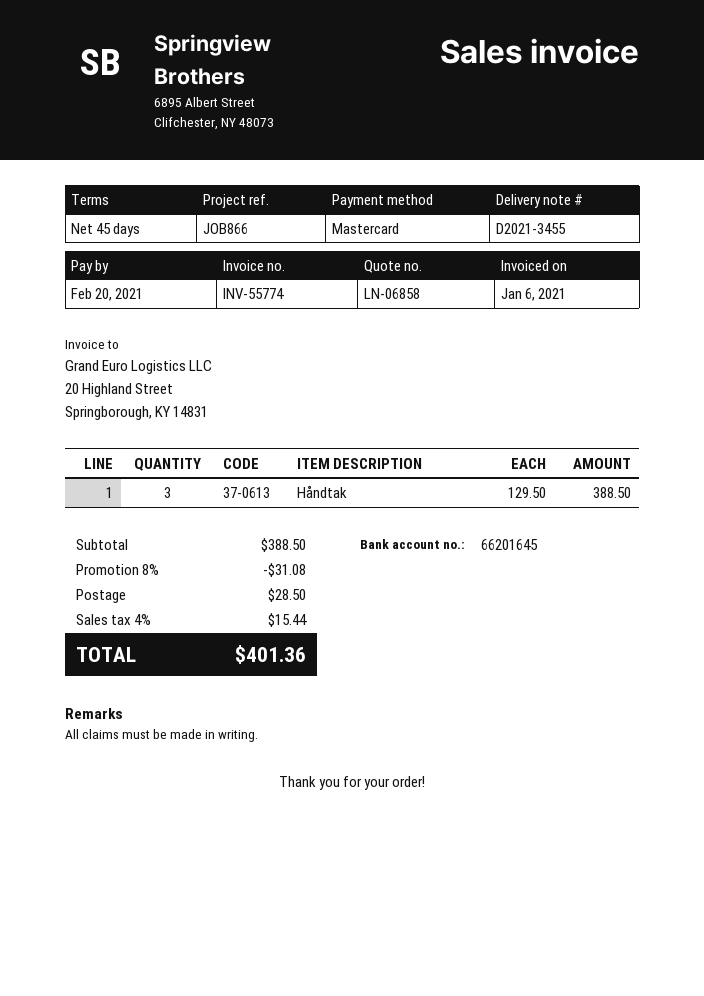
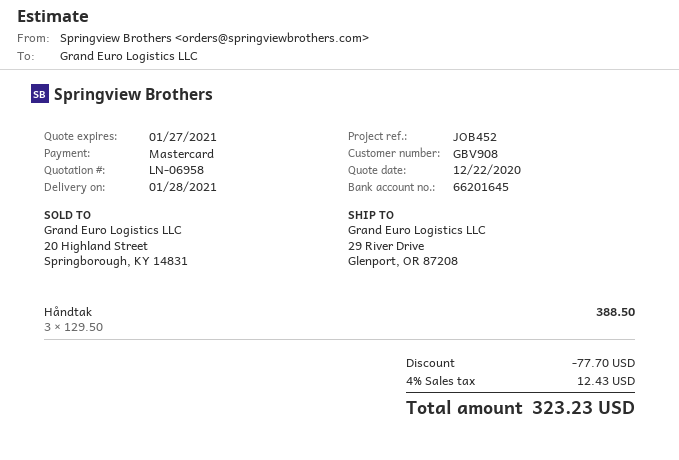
quote number: LN-06858 -> LN-06958
reference: JOB866 -> JOB452
discount: 31.08 -> 77.70
shipping: 28.50 -> none
tax: 4% = 15.44 -> 4% = 12.43
total: 401.36 -> 323.23

